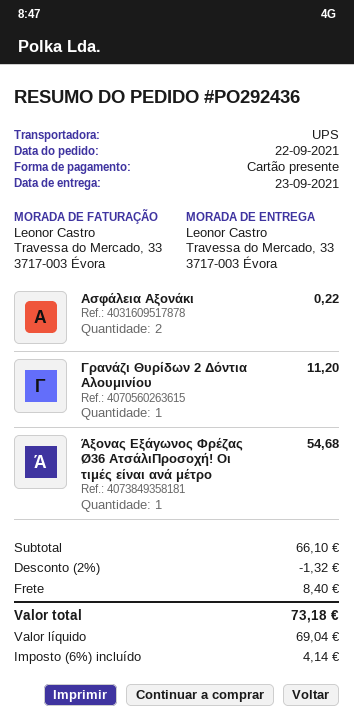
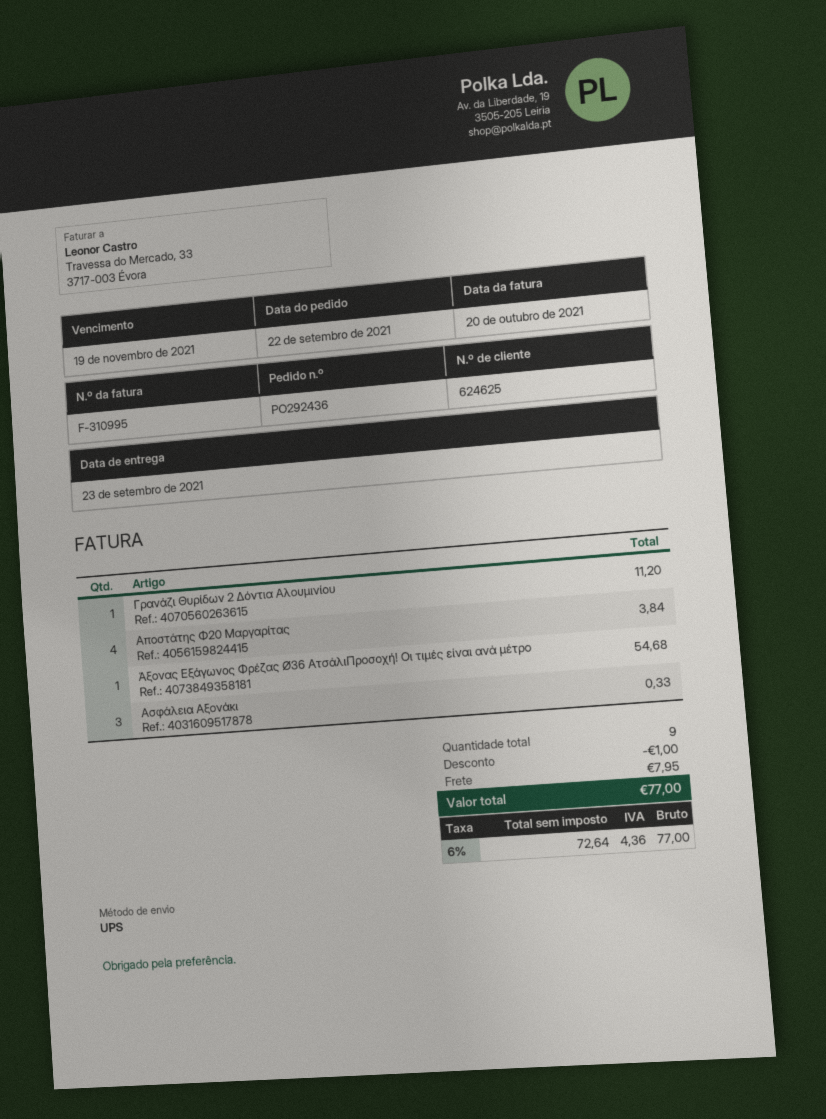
Ασφάλεια Αξονάκι: 2 for 0.22 -> 3 for 0.33
Αποστάτης Φ20 Μαργαρίτας: none -> 4 for 3.84
discount: 1.32 -> 1.00
shipping: 8.40 -> 7.95
net: 69.04 -> 72.64
tax: 6% = 4.14 -> 6% = 4.36
total: 73.18 -> 77.00

